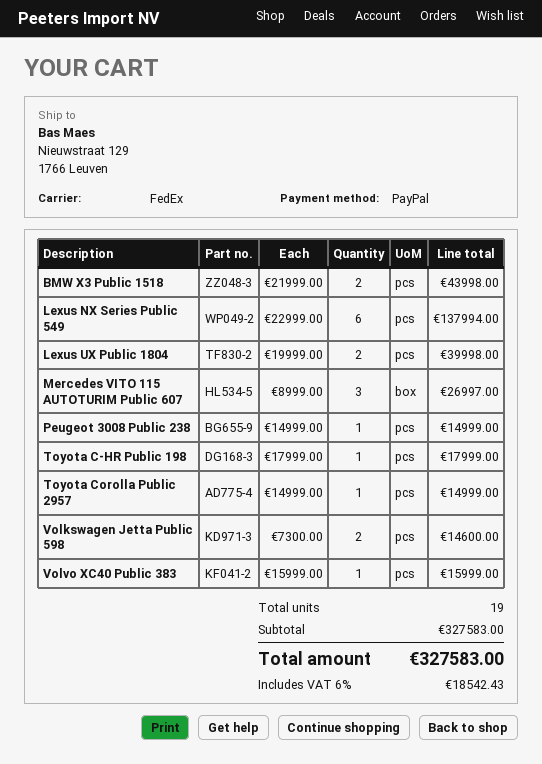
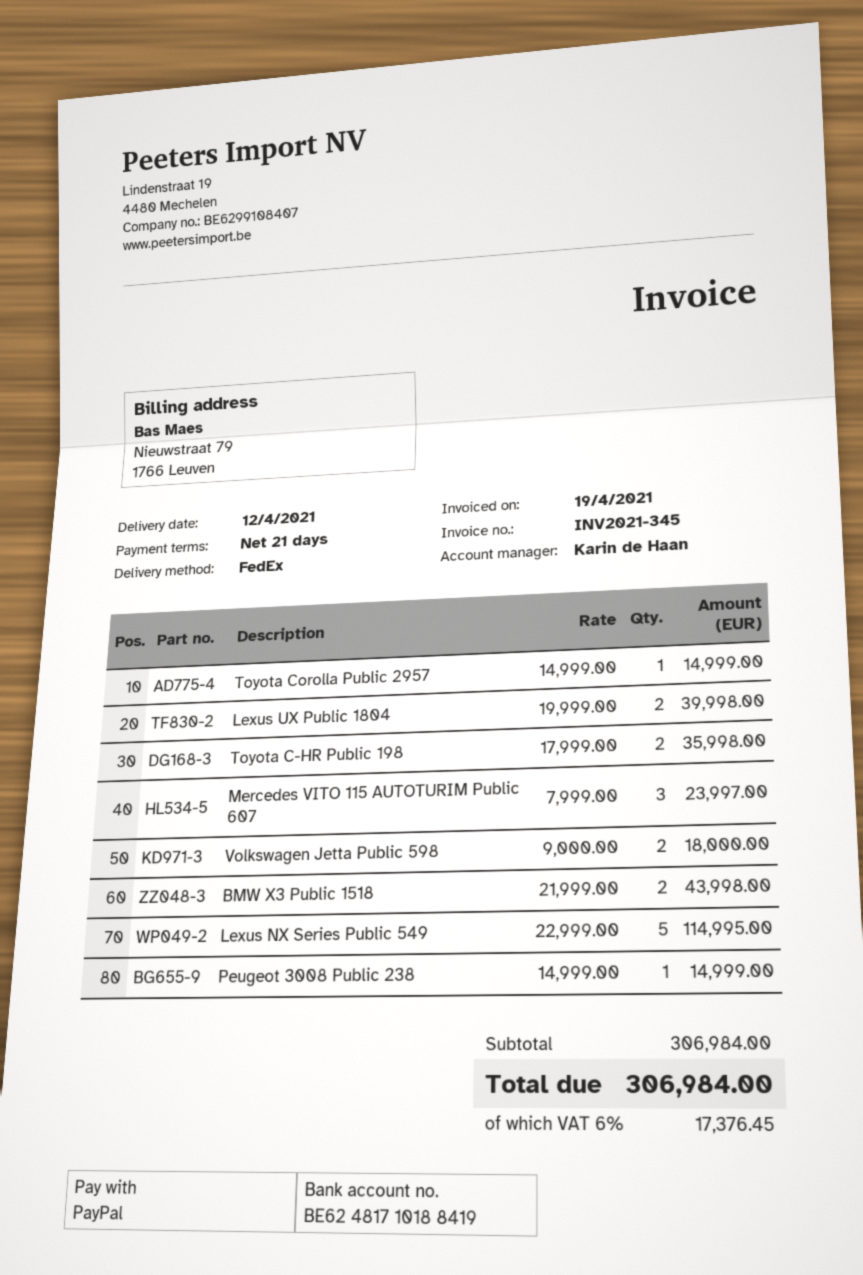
Lexus NX Series Public 549: 6 x 22999.00 = 137994.00 -> 5 x 22999.00 = 114995.00
Mercedes VITO 115 AUTOTURIM Public 607: 3 x 8999.00 = 26997.00 -> 3 x 7999.00 = 23997.00
Toyota C-HR Public 198: 1 x 17999.00 = 17999.00 -> 2 x 17999.00 = 35998.00
Volkswagen Jetta Public 598: 2 x 7300.00 = 14600.00 -> 2 x 9000.00 = 18000.00
Volvo XC40 Public 383: 1 x 15999.00 = 15999.00 -> none
subtotal: 327583.00 -> 306984.00
tax: 6% = 18542.43 -> 6% = 17376.45
total: 327583.00 -> 306984.00

